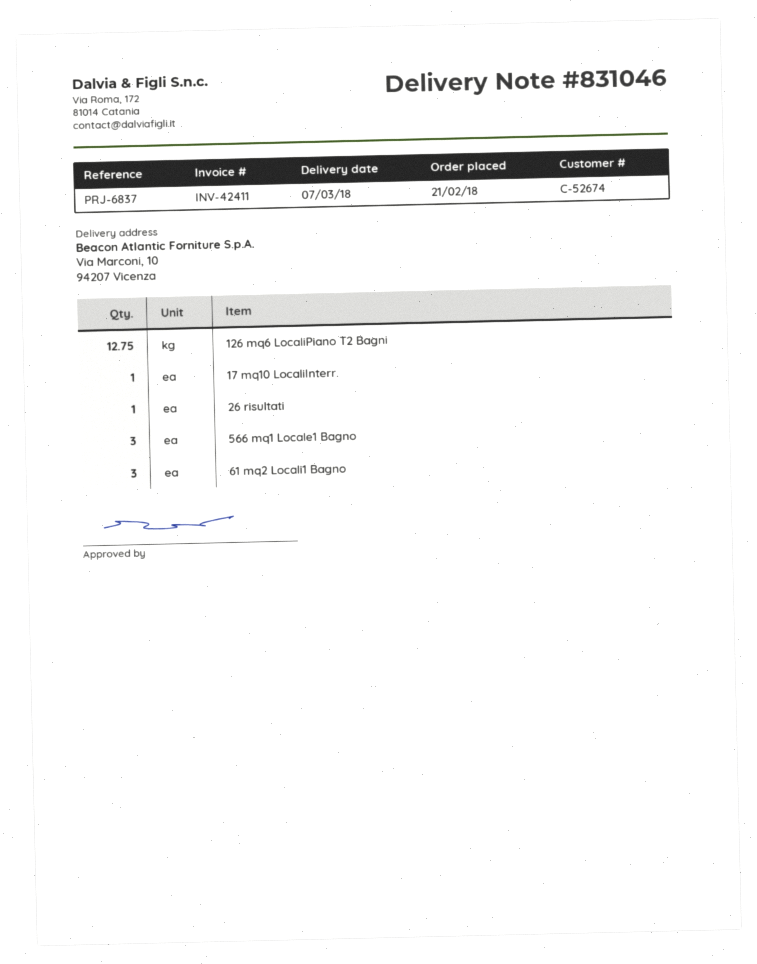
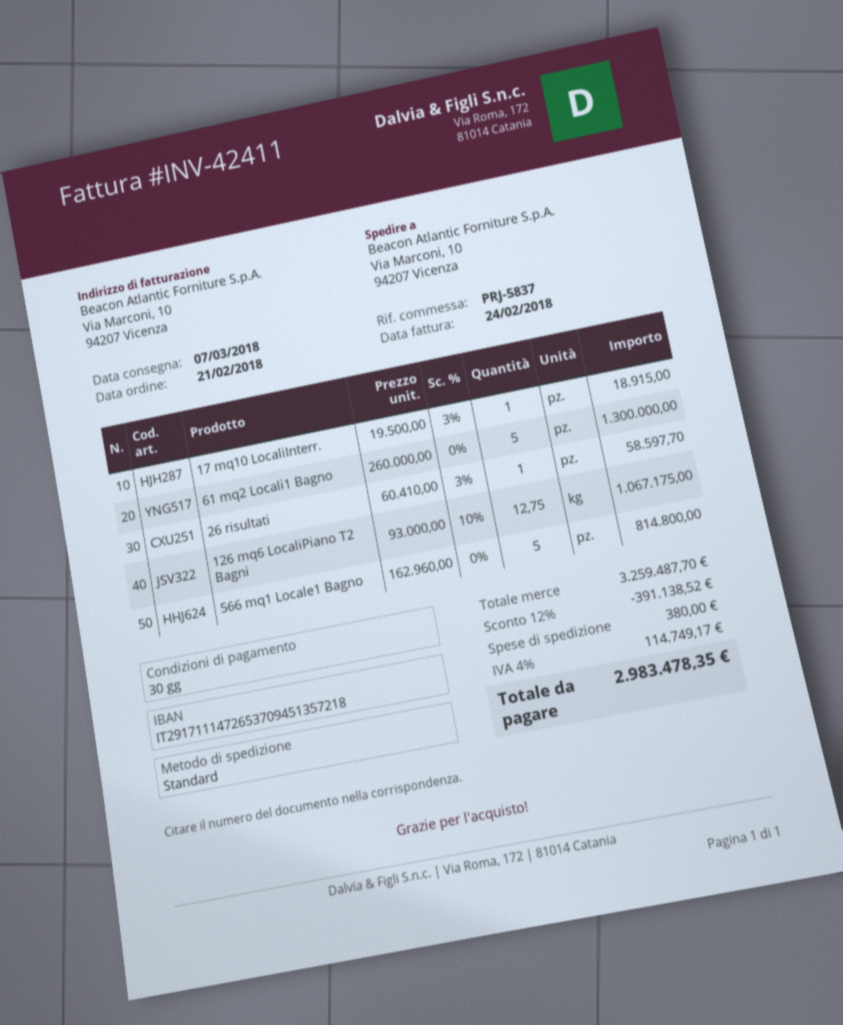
reference: PRJ-6837 -> PRJ-5837
566 mq1 Locale1 Bagno: 3 -> 5
61 mq2 Locali1 Bagno: 3 -> 5

